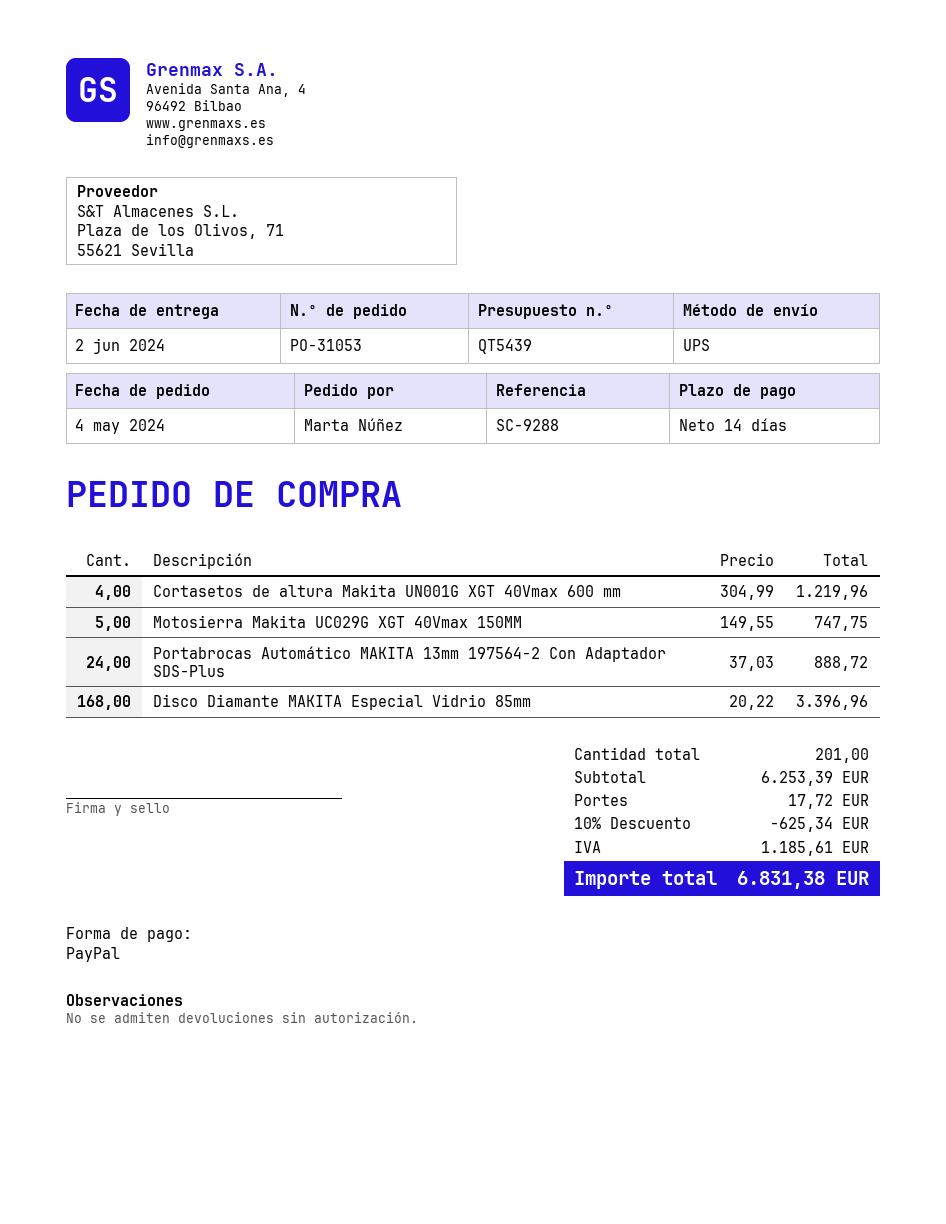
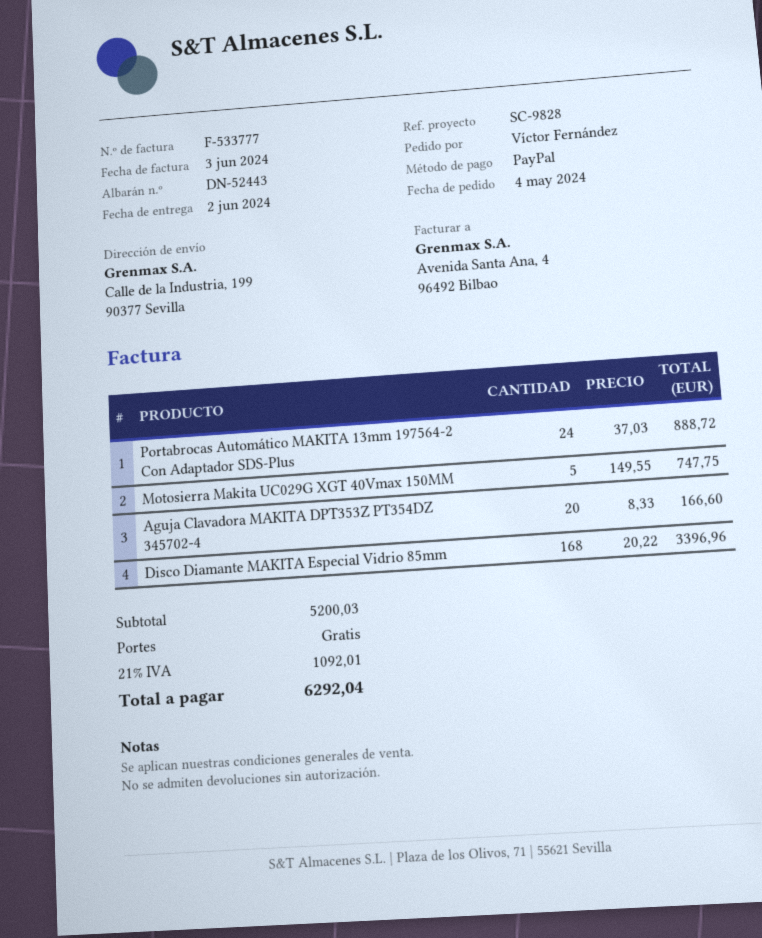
reference: SC-9288 -> SC-9828
ordered by: Marta Núñez -> Víctor Fernández
Cortasetos de altura Makita UN001G XGT 40Vmax 600 mm: 4 x 304.99 = 1219.96 -> none
Aguja Clavadora MAKITA DPT353Z PT354DZ 345702-4: none -> 20 x 8.33 = 166.60
subtotal: 6253.39 -> 5200.03
discount: 10% = 625.34 -> none
shipping: 17.72 -> 0.00
tax: 1185.61 -> 1092.01
total: 6831.38 -> 6292.04

